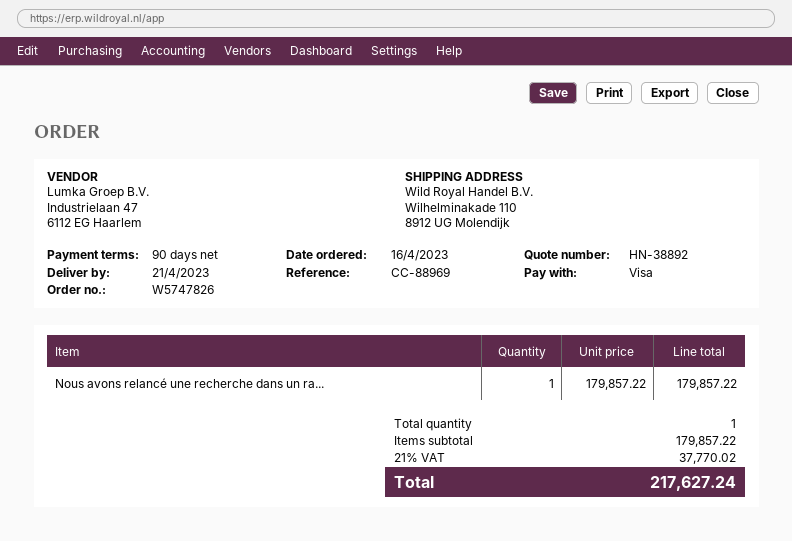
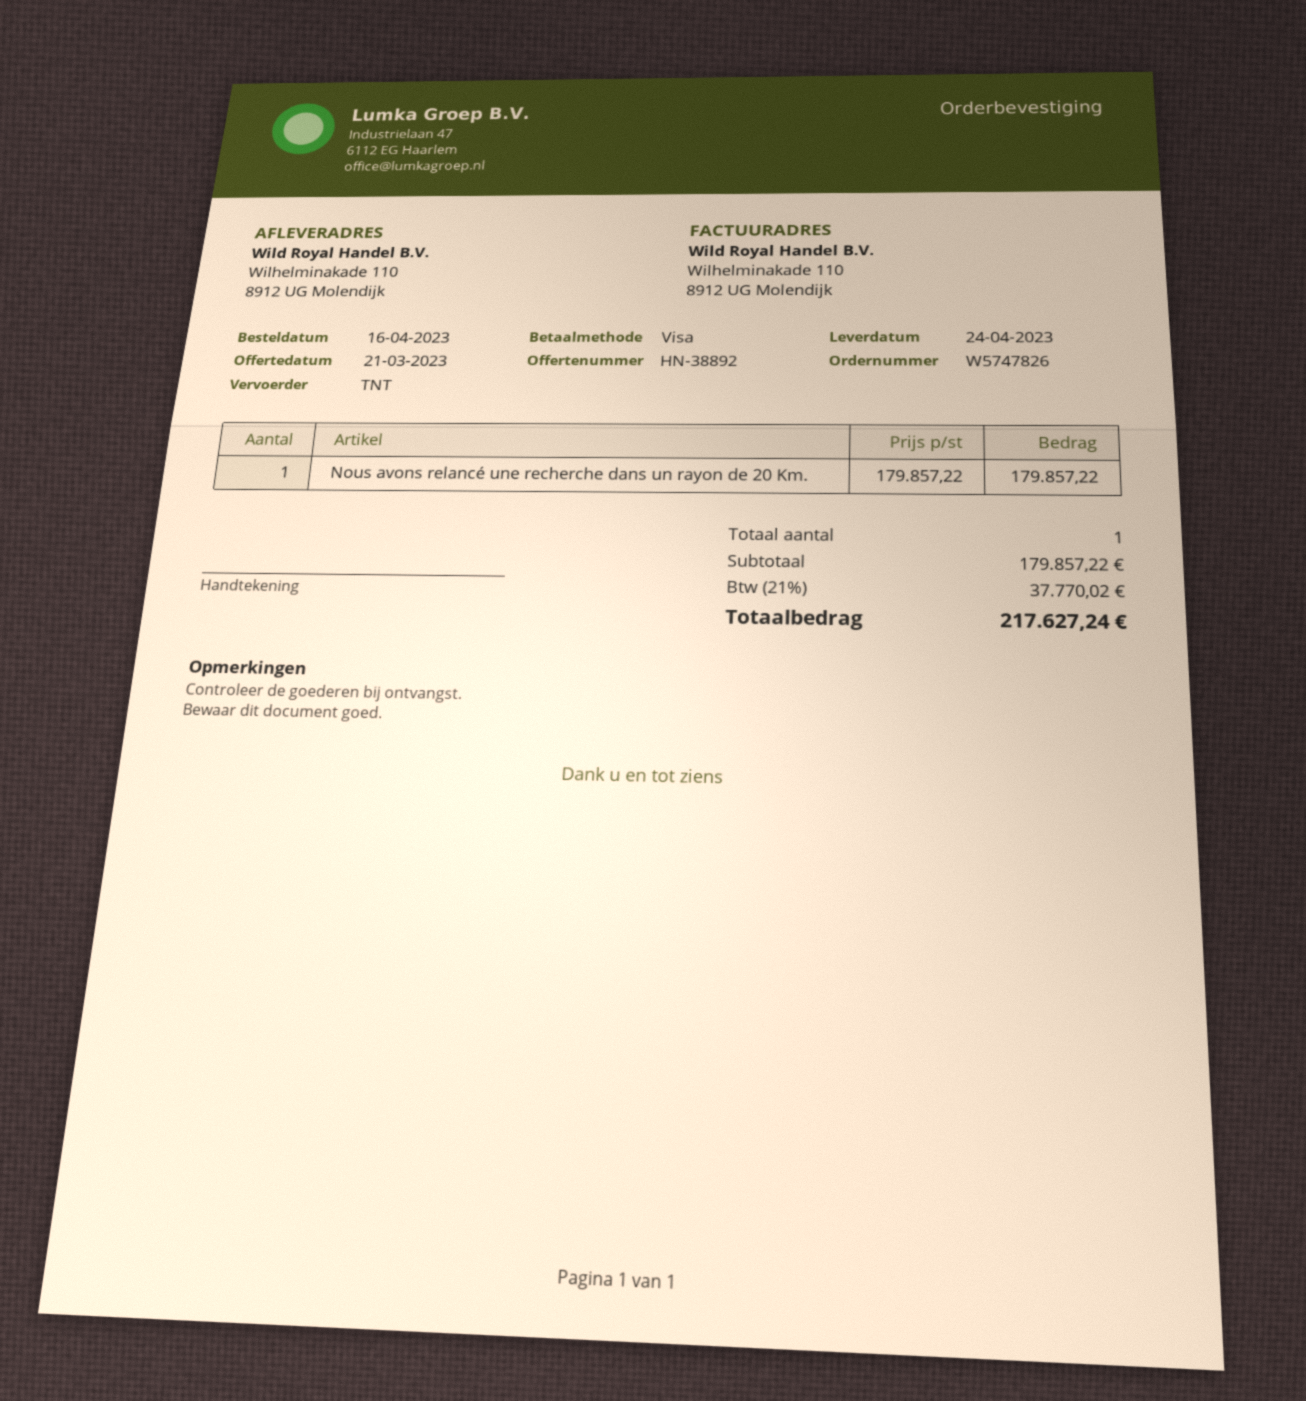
delivery date: 2023-04-21 -> 2023-04-24

